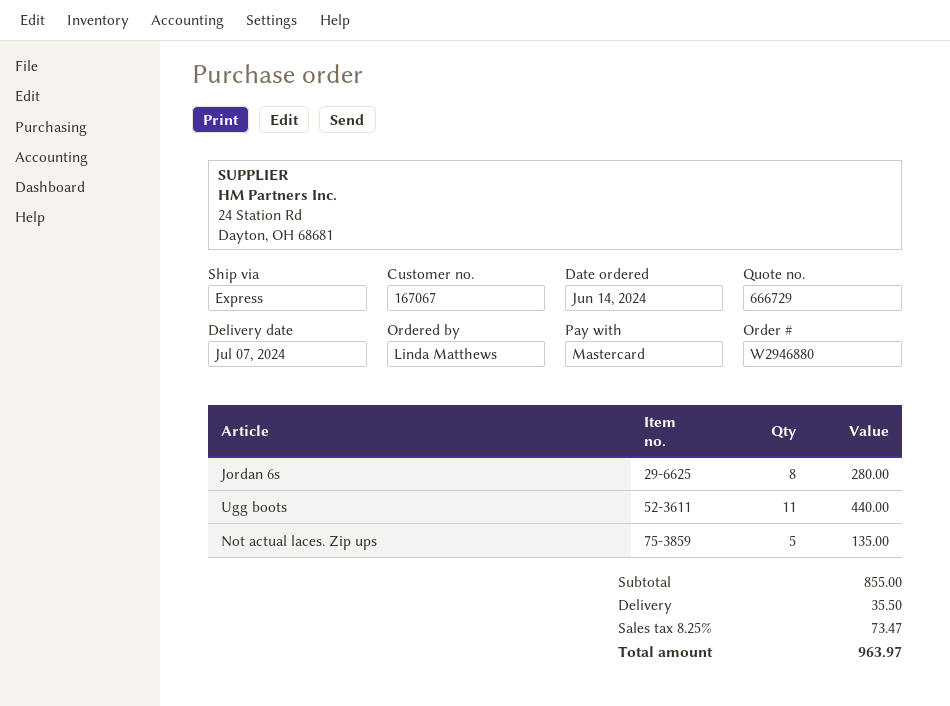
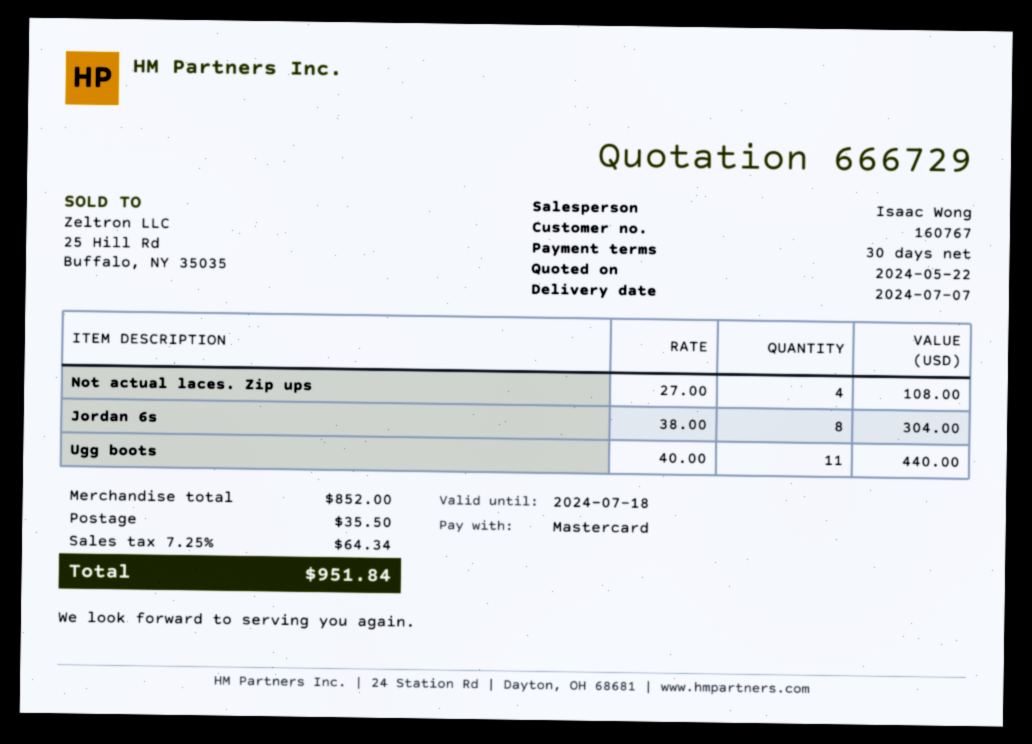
customer number: 167067 -> 160767
Jordan 6s: 8 for 280.00 -> 8 for 304.00
Not actual laces. Zip ups: 5 for 135.00 -> 4 for 108.00
subtotal: 855.00 -> 852.00
tax: 8.25% = 73.47 -> 7.25% = 64.34
total: 963.97 -> 951.84

